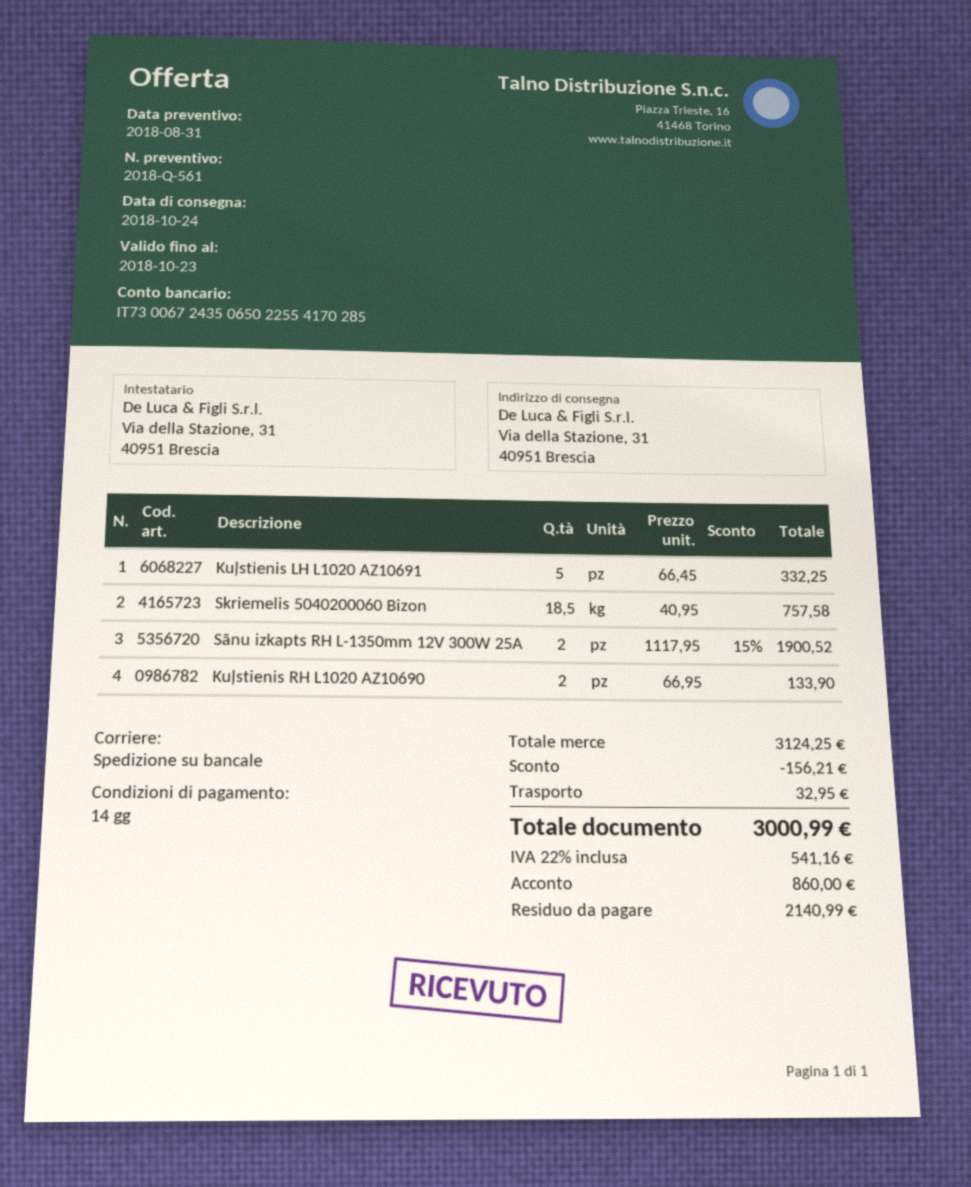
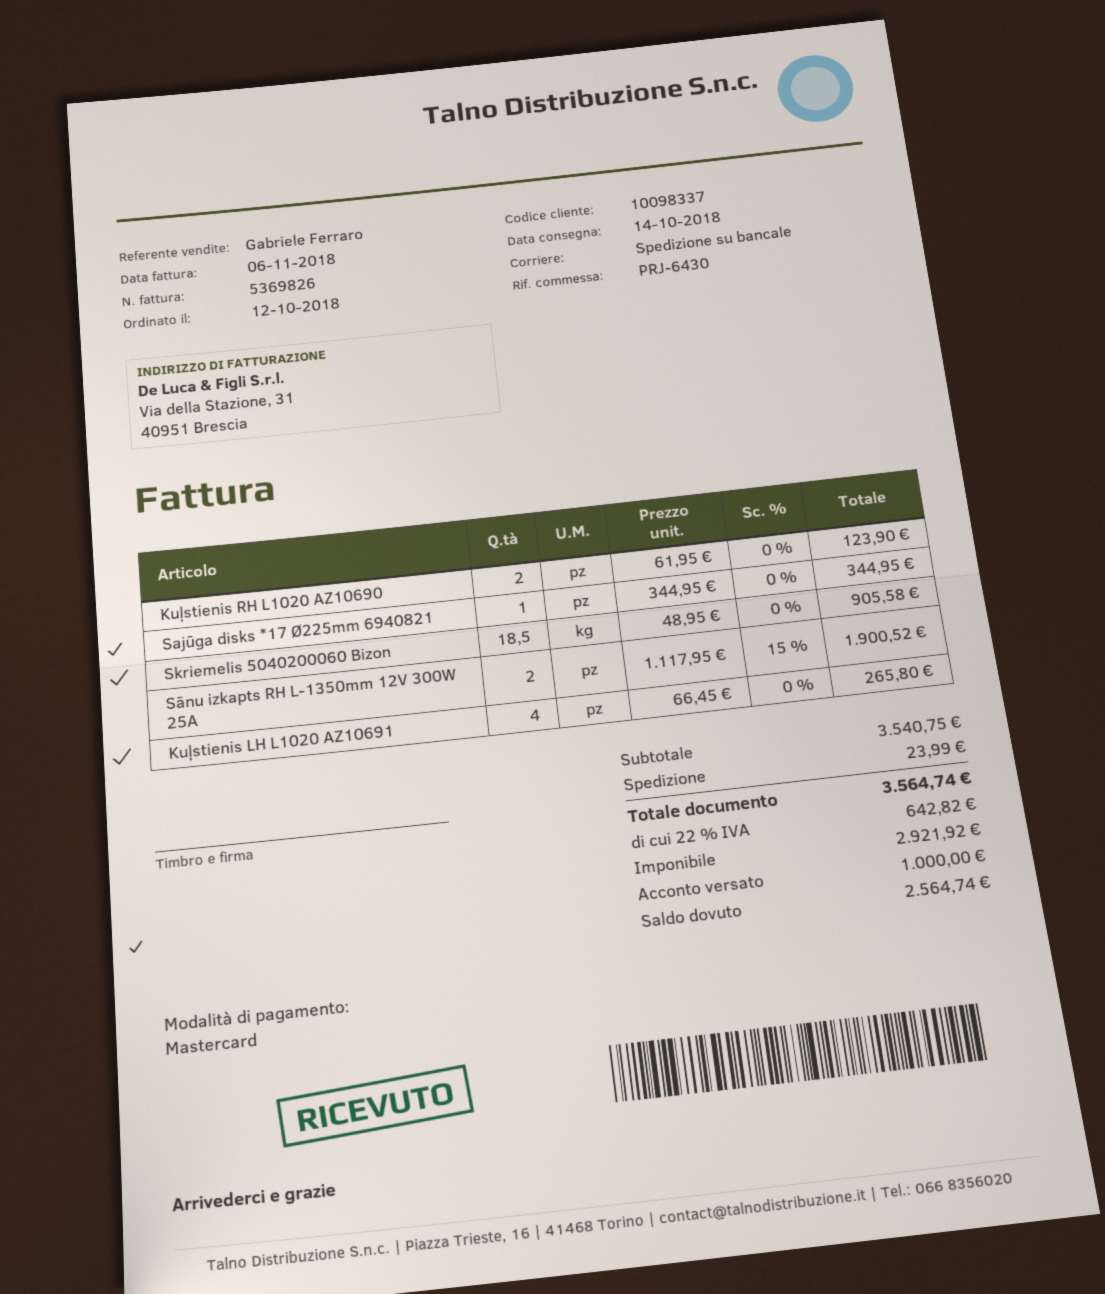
delivery date: 2018-10-24 -> 2018-10-14
Kuļstienis LH L1020 AZ10691: 5 x 66.45 = 332.25 -> 4 x 66.45 = 265.80
Skriemelis 5040200060 Bizon: 18.5 x 40.95 = 757.58 -> 18.5 x 48.95 = 905.58
Kuļstienis RH L1020 AZ10690: 2 x 66.95 = 133.90 -> 2 x 61.95 = 123.90
Sajūga disks *17 Ø225mm 6940821: none -> 1 x 344.95 = 344.95
subtotal: 3124.25 -> 3540.75
discount: 156.21 -> none
shipping: 32.95 -> 23.99
tax: 22% = 541.16 -> 22% = 642.82
total: 3000.99 -> 3564.74
deposit: 860.00 -> 1000.00
balance: 2140.99 -> 2564.74

